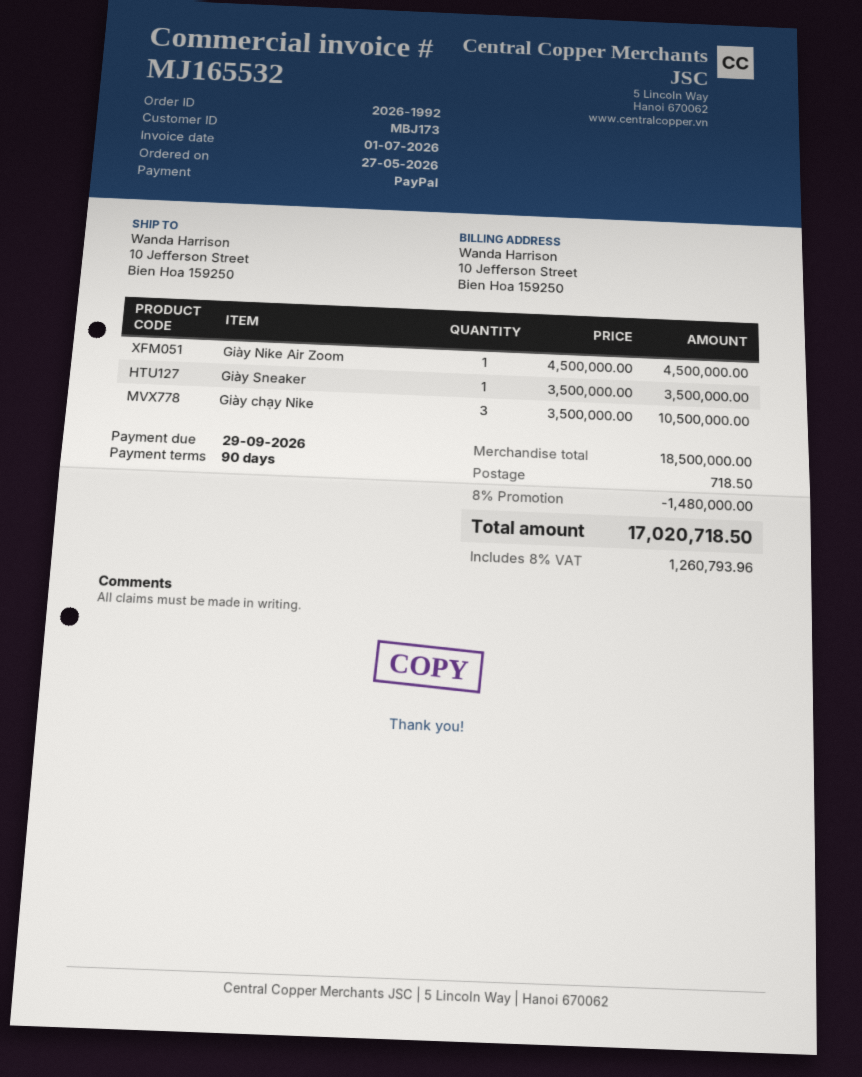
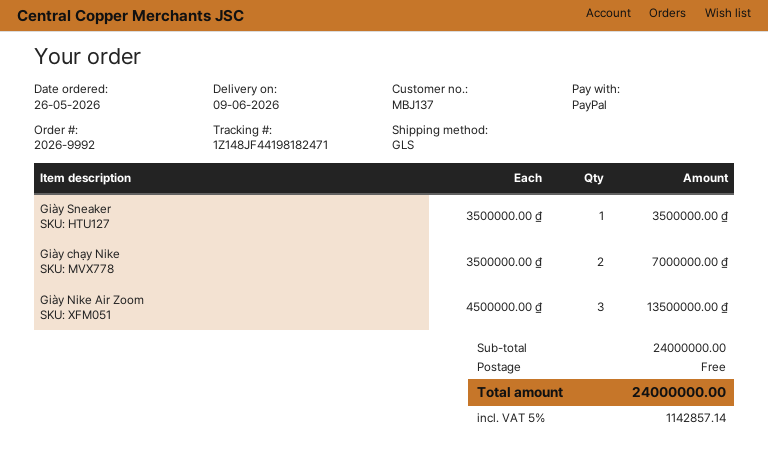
order number: 2026-1992 -> 2026-9992
order date: 2026-05-27 -> 2026-05-26
customer number: MBJ173 -> MBJ137
Giày Nike Air Zoom: 1 x 4500000.00 = 4500000.00 -> 3 x 4500000.00 = 13500000.00
Giày chạy Nike: 3 x 3500000.00 = 10500000.00 -> 2 x 3500000.00 = 7000000.00
subtotal: 18500000.00 -> 24000000.00
discount: 8% = 1480000.00 -> none
shipping: 718.50 -> 0.00
tax: 8% = 1260793.96 -> 5% = 1142857.14
total: 17020718.50 -> 24000000.00

